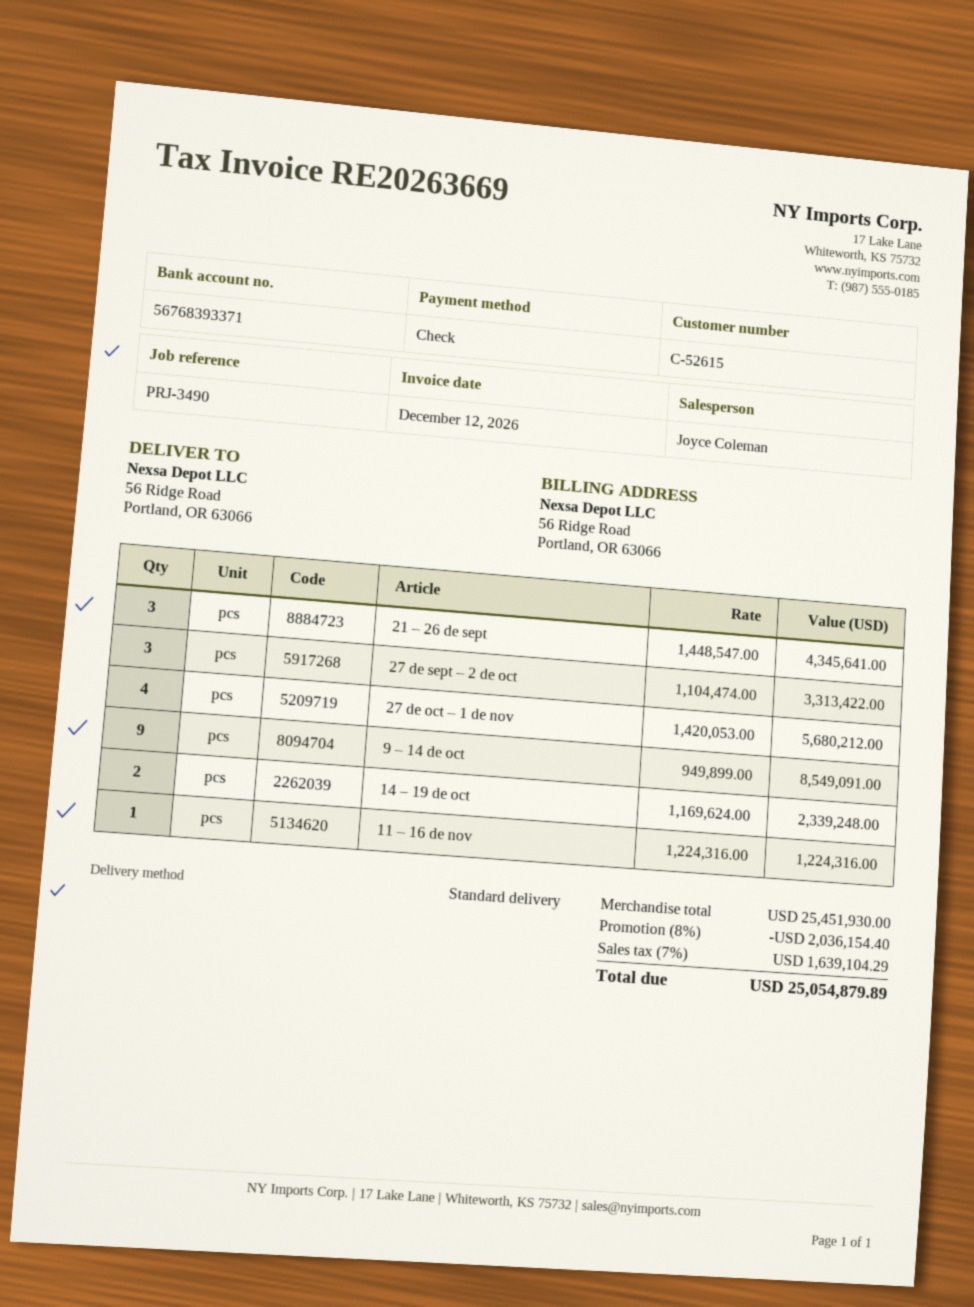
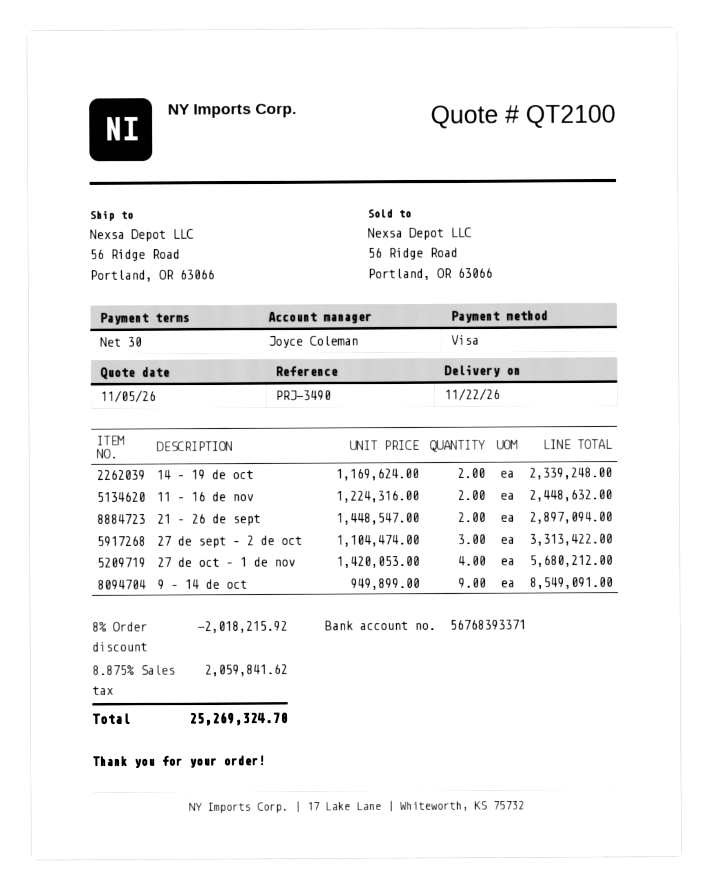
payment method: cheque -> Visa
21 – 26 de sept: 3 x 1448547.00 = 4345641.00 -> 2 x 1448547.00 = 2897094.00
11 – 16 de nov: 1 x 1224316.00 = 1224316.00 -> 2 x 1224316.00 = 2448632.00
discount: 8% = 2036154.40 -> 8% = 2018215.92
tax: 7% = 1639104.29 -> 8.875% = 2059841.62
total: 25054879.89 -> 25269324.70

